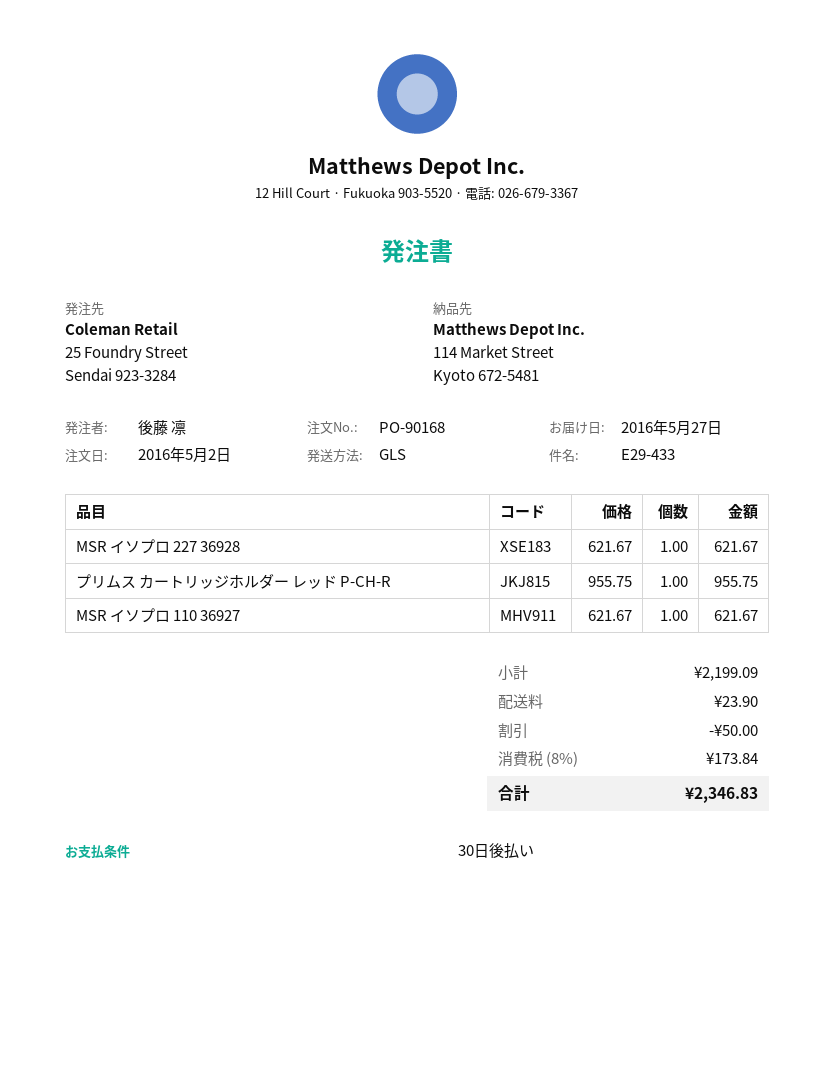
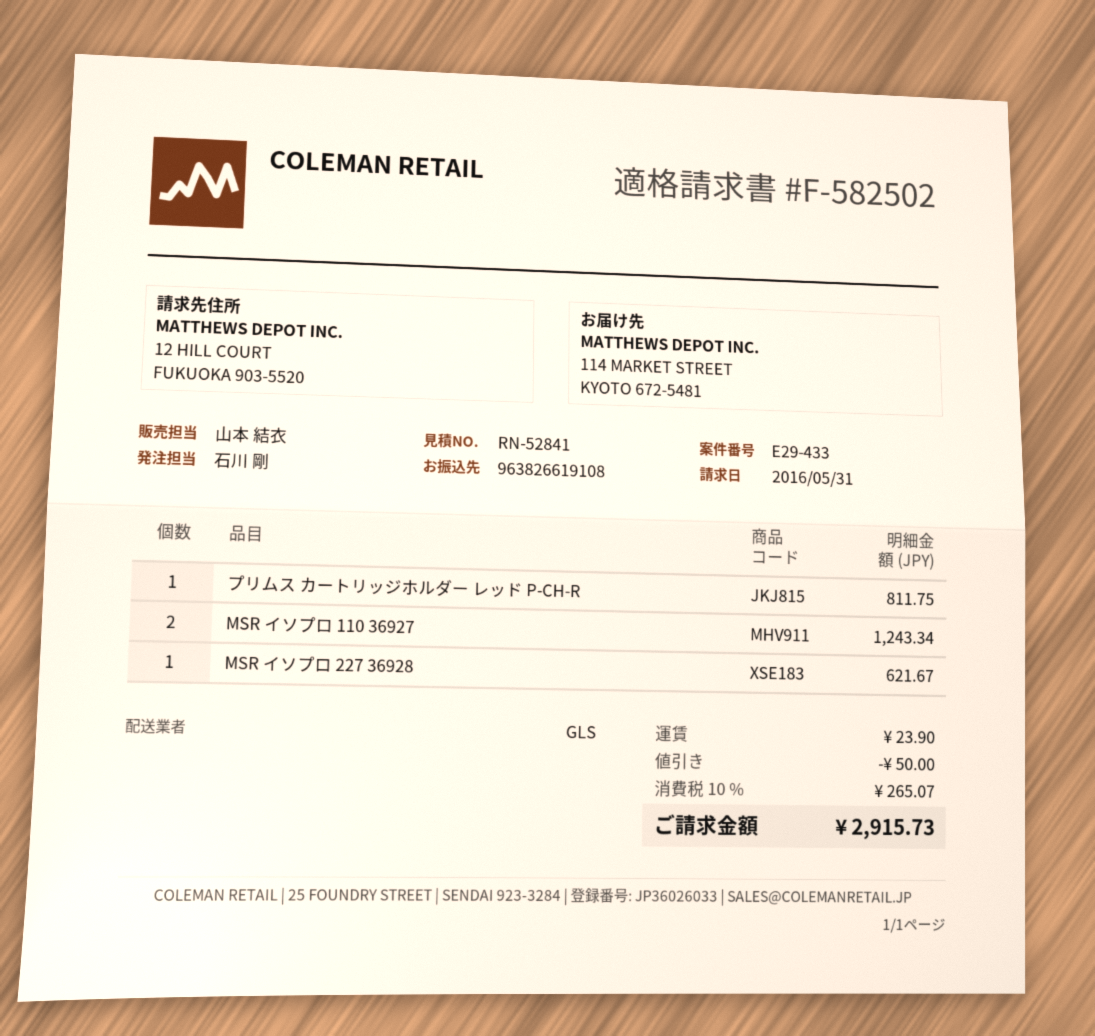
ordered by: 後藤 凛 -> 石川 剛
プリムス カートリッジホルダー レッド P-CH-R: 1 for 955.75 -> 1 for 811.75
MSR イソプロ 110 36927: 1 for 621.67 -> 2 for 1243.34
tax: 8% = 173.84 -> 10% = 265.07
total: 2346.83 -> 2915.73

